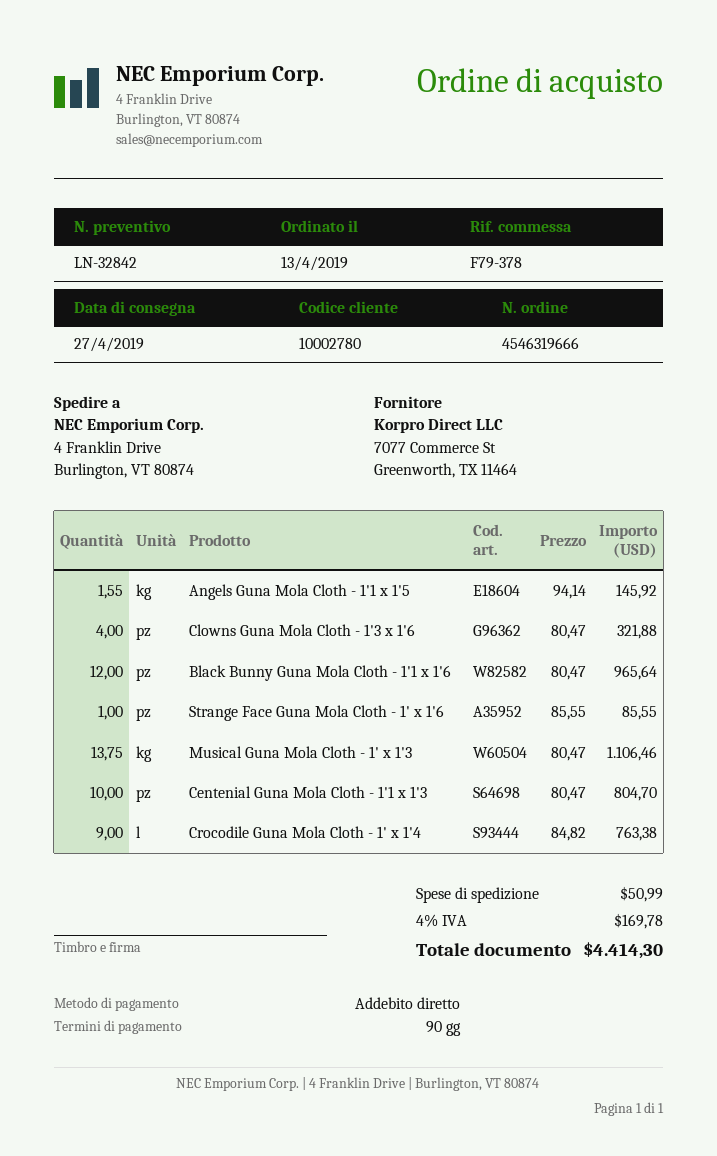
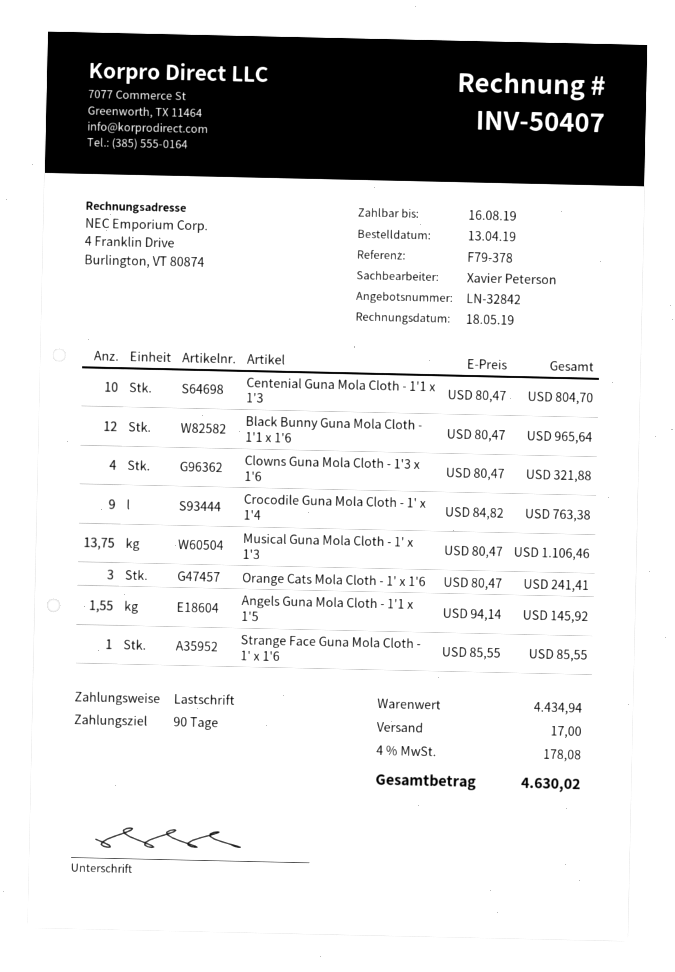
Orange Cats Mola Cloth - 1' x 1'6: none -> 3 x 80.47 = 241.41
shipping: 50.99 -> 17.00
tax: 4% = 169.78 -> 4% = 178.08
total: 4414.30 -> 4630.02

